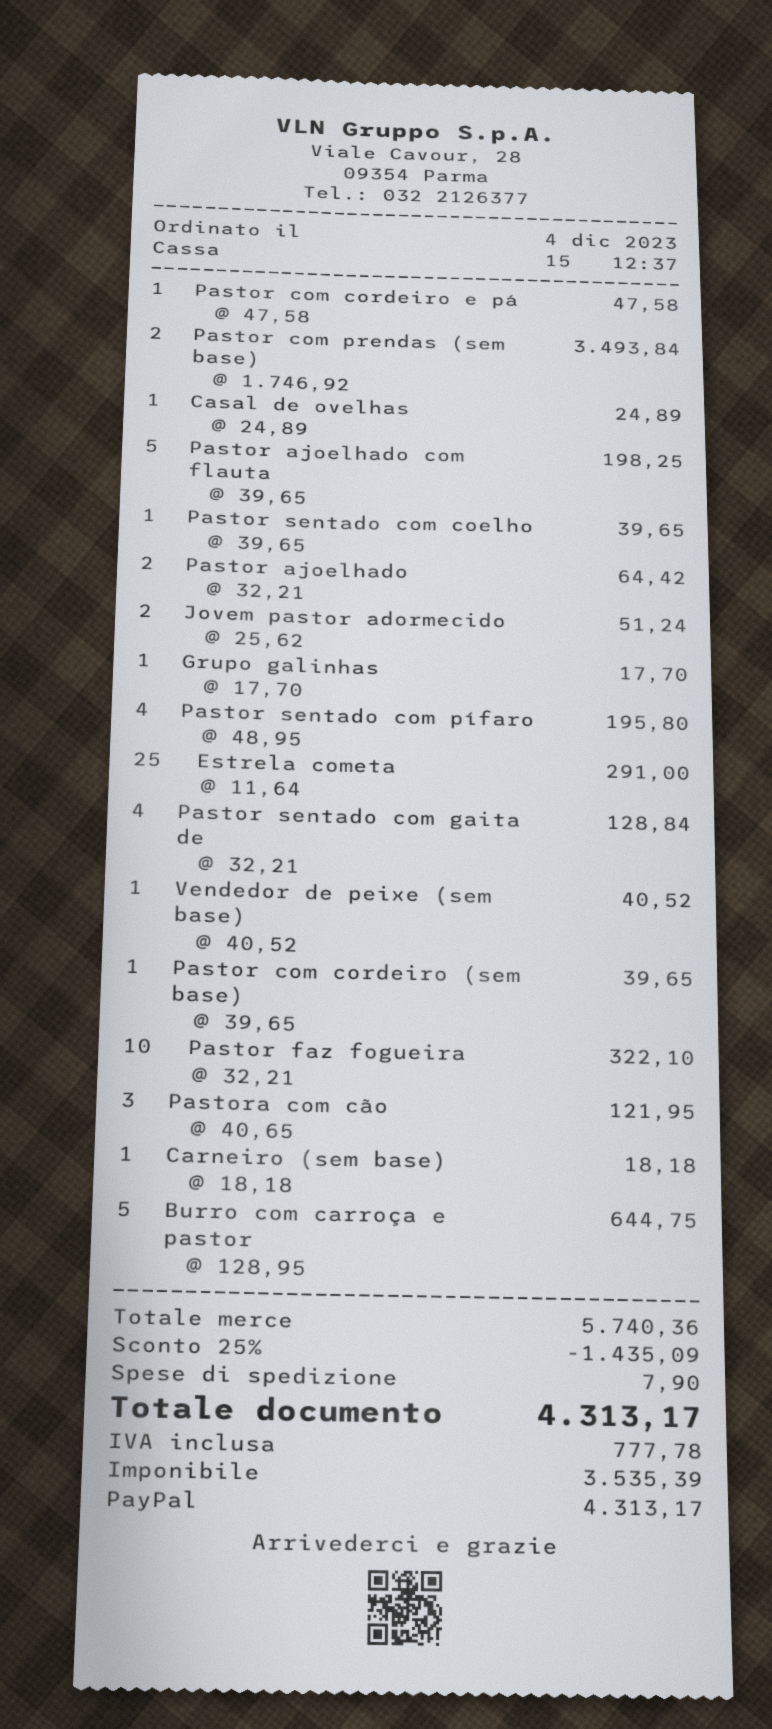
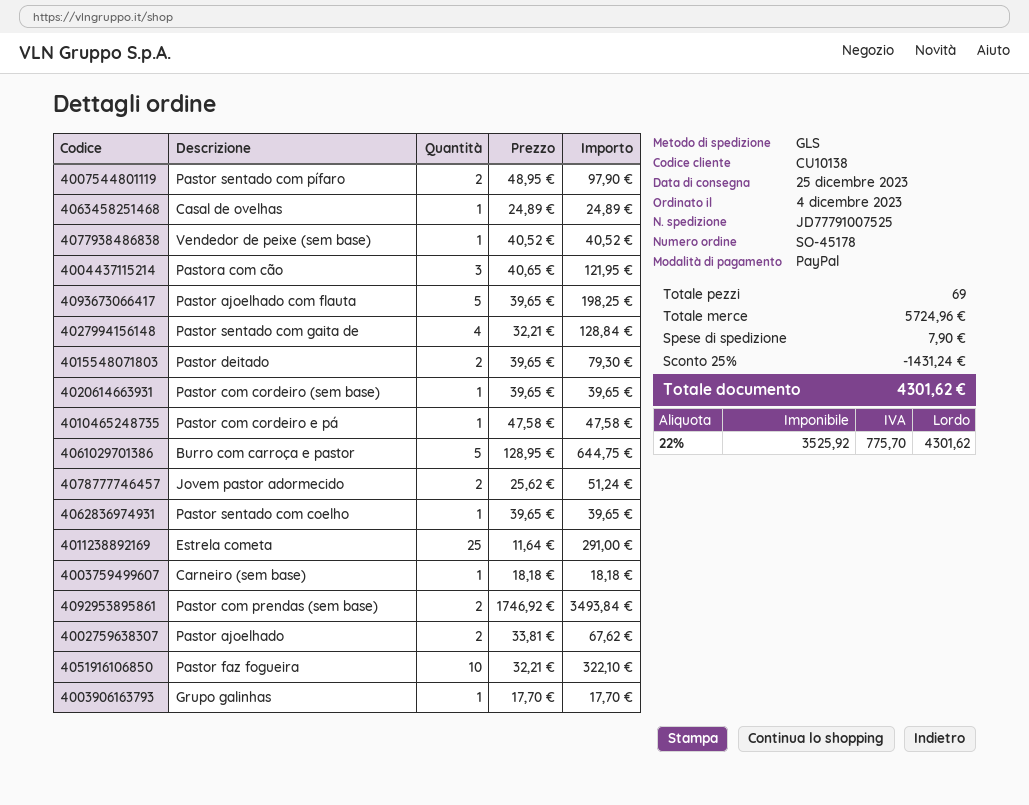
Pastor ajoelhado: 2 x 32.21 = 64.42 -> 2 x 33.81 = 67.62
Pastor sentado com pífaro: 4 x 48.95 = 195.80 -> 2 x 48.95 = 97.90
Pastor deitado: none -> 2 x 39.65 = 79.30
subtotal: 5740.36 -> 5724.96
discount: 25% = 1435.09 -> 25% = 1431.24
net: 3535.39 -> 3525.92
tax: 777.78 -> 775.70
total: 4313.17 -> 4301.62

